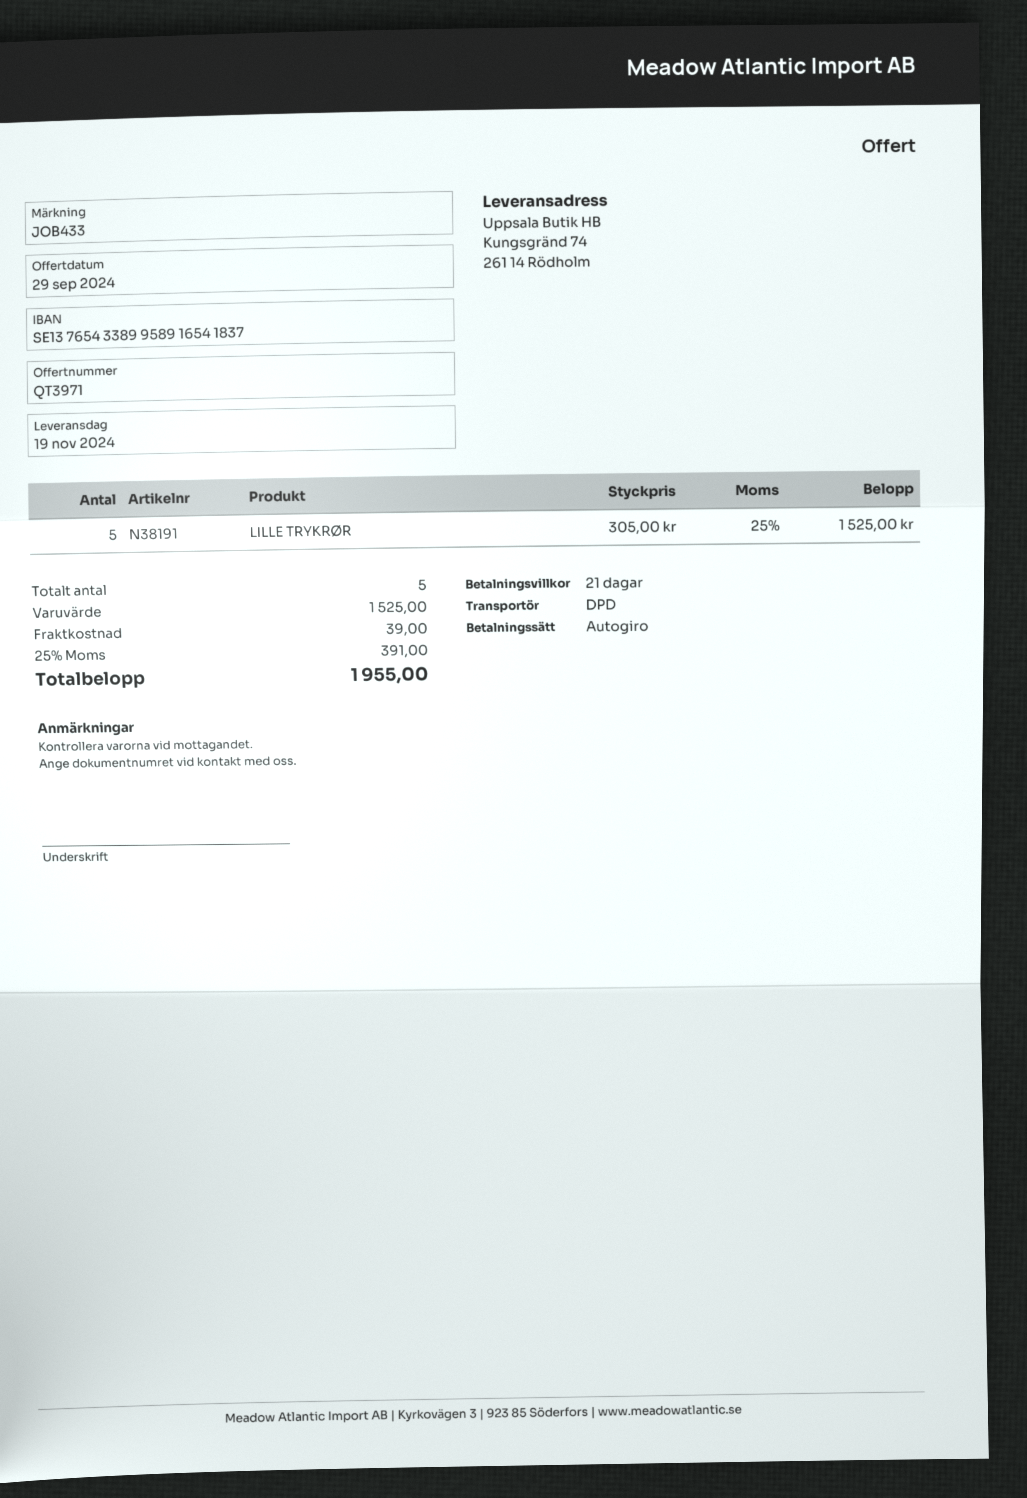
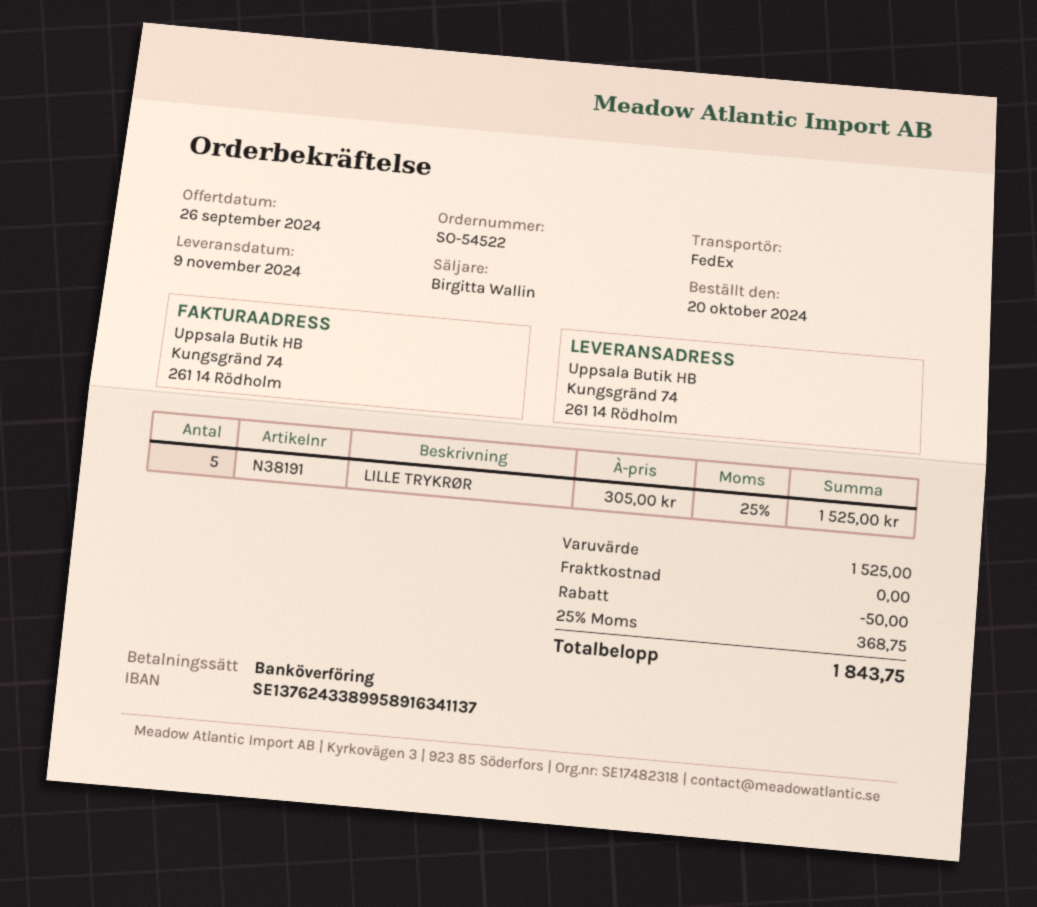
quote date: 2024-09-29 -> 2024-09-26
delivery date: 2024-11-19 -> 2024-11-09
payment method: direct debit -> bank transfer
bank account: SE1376543389958916541837 -> SE1376243389958916341137
shipping method: DPD -> FedEx
discount: none -> 50.00
shipping: 39.00 -> 0.00
tax: 25% = 391.00 -> 25% = 368.75
total: 1955.00 -> 1843.75

